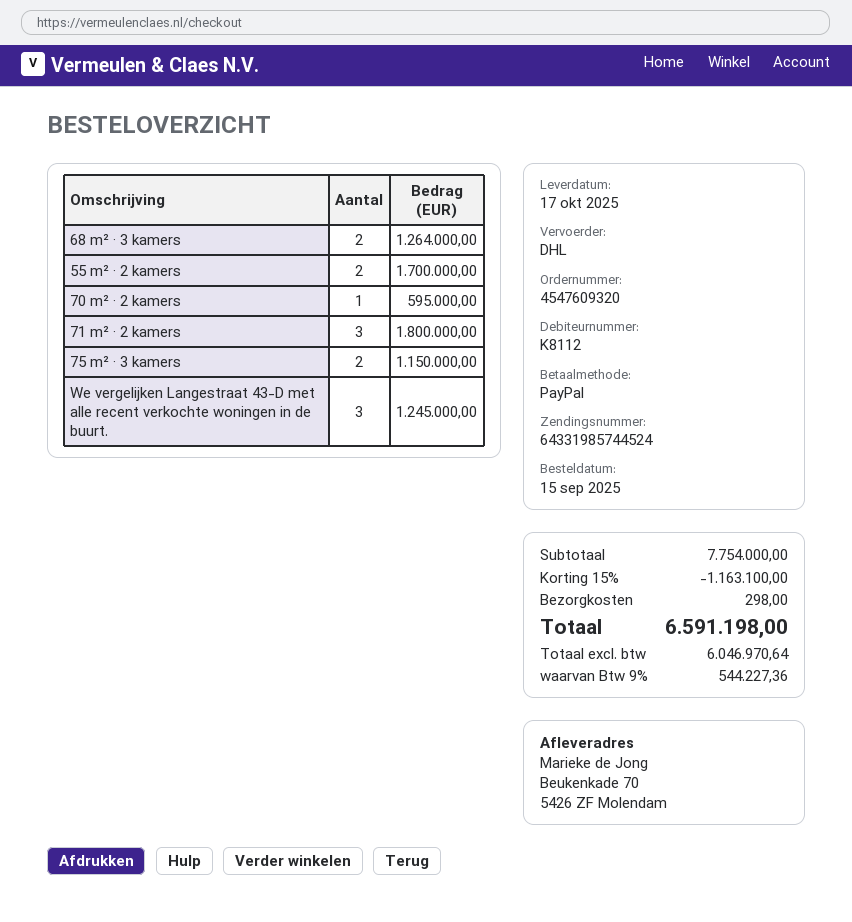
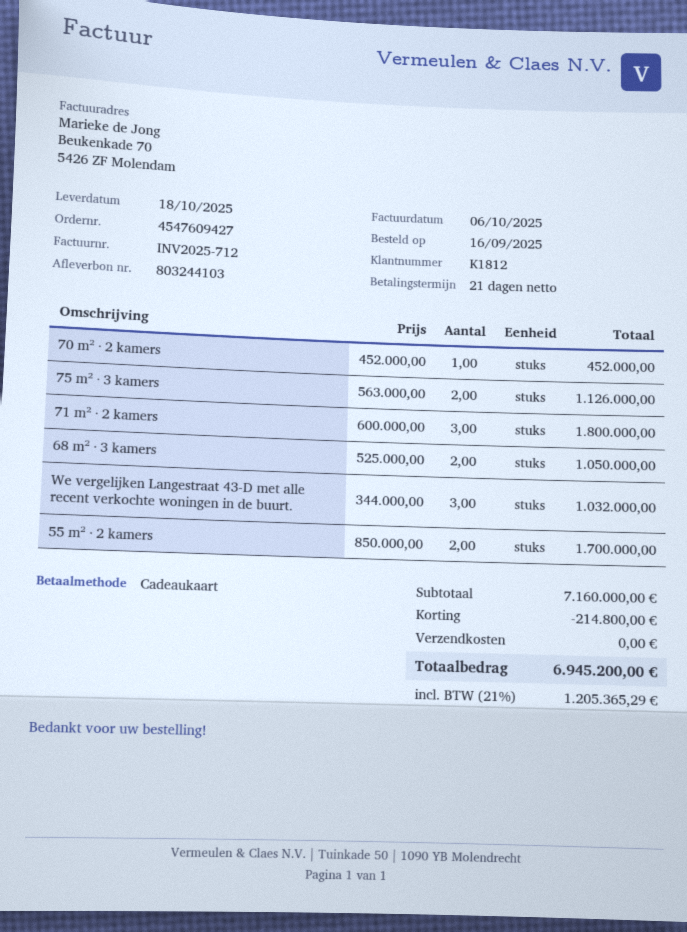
order number: 4547609320 -> 4547609427
order date: 2025-09-15 -> 2025-09-16
delivery date: 2025-10-17 -> 2025-10-18
customer number: K8112 -> K1812
payment method: PayPal -> gift card
68 m² · 3 kamers: 2 for 1264000.00 -> 2 for 1050000.00
70 m² · 2 kamers: 1 for 595000.00 -> 1 for 452000.00
75 m² · 3 kamers: 2 for 1150000.00 -> 2 for 1126000.00
We vergelijken Langestraat 43-D met alle recent verkochte woningen in de buurt.: 3 for 1245000.00 -> 3 for 1032000.00
subtotal: 7754000.00 -> 7160000.00
discount: 1163100.00 -> 214800.00
shipping: 298.00 -> 0.00
tax: 9% = 544227.36 -> 21% = 1205365.29
total: 6591198.00 -> 6945200.00

